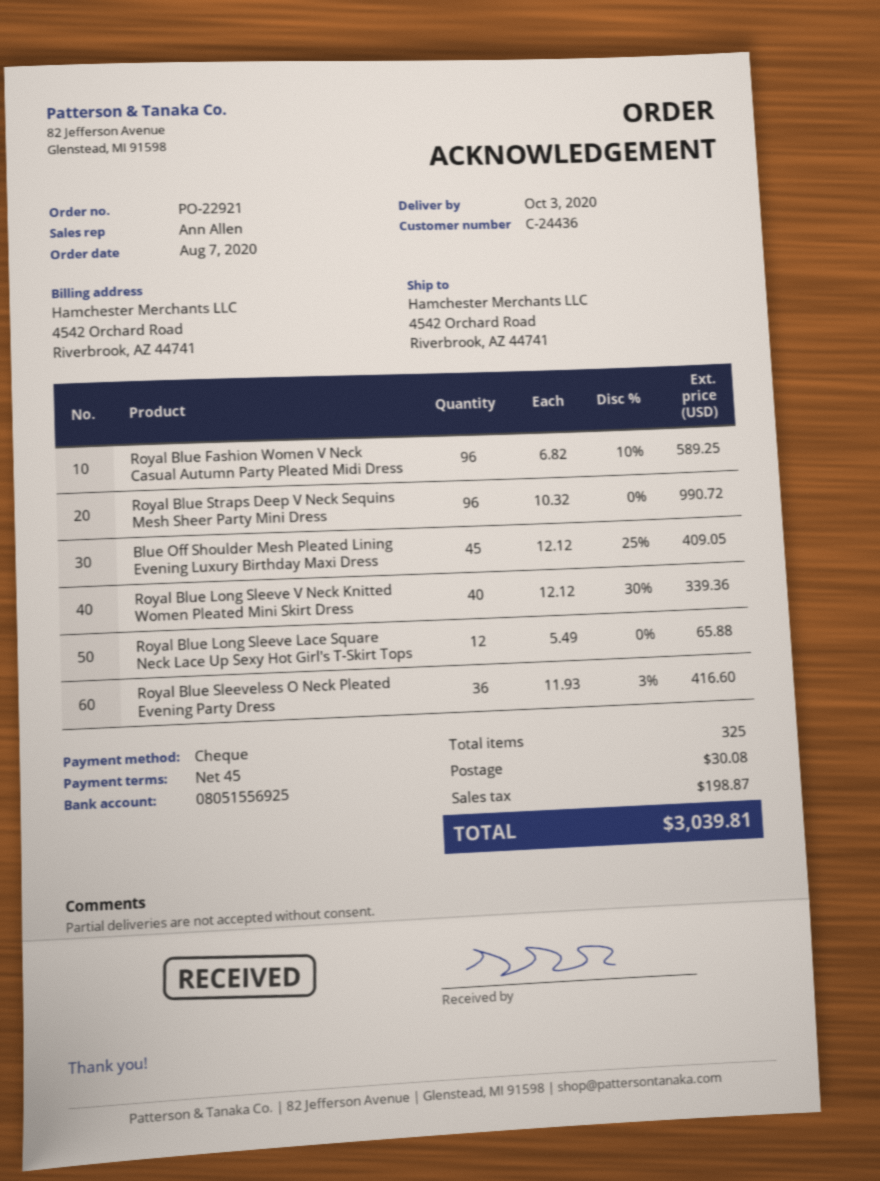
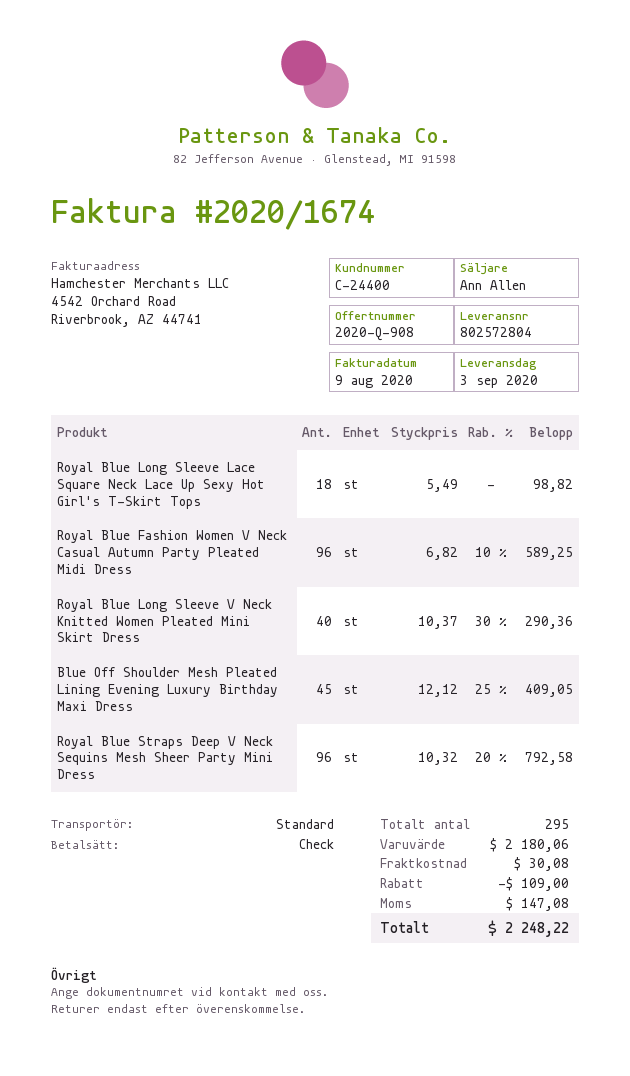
delivery date: 2020-10-03 -> 2020-09-03
customer number: C-24436 -> C-24400
Royal Blue Straps Deep V Neck Sequins Mesh Sheer Party Mini Dress: 96 x 10.32 = 990.72 -> 96 x 10.32 - 20% = 792.58
Royal Blue Long Sleeve V Neck Knitted Women Pleated Mini Skirt Dress: 40 x 12.12 - 30% = 339.36 -> 40 x 10.37 - 30% = 290.36
Royal Blue Long Sleeve Lace Square Neck Lace Up Sexy Hot Girl's T-Skirt Tops: 12 x 5.49 = 65.88 -> 18 x 5.49 = 98.82
Royal Blue Sleeveless O Neck Pleated Evening Party Dress: 36 x 11.93 - 3% = 416.60 -> none
total quantity: 325 -> 295
discount: none -> 109.00
tax: 198.87 -> 147.08
total: 3039.81 -> 2248.22

